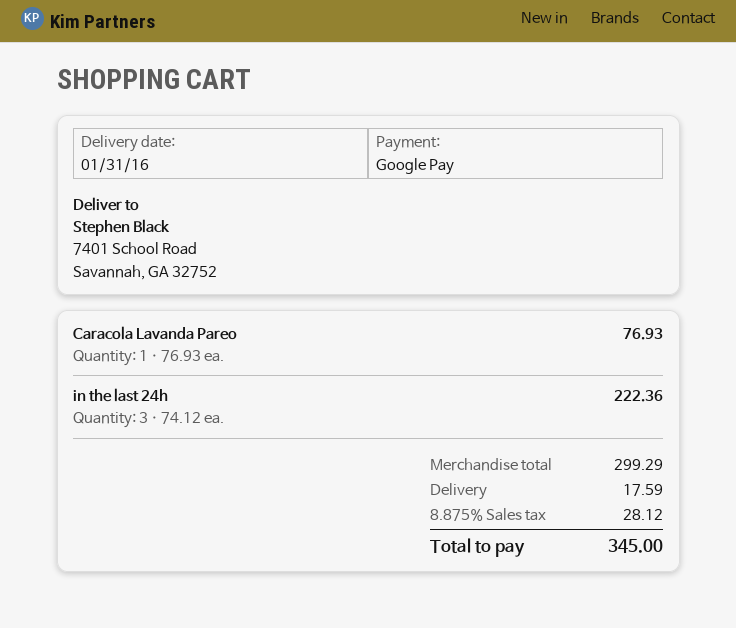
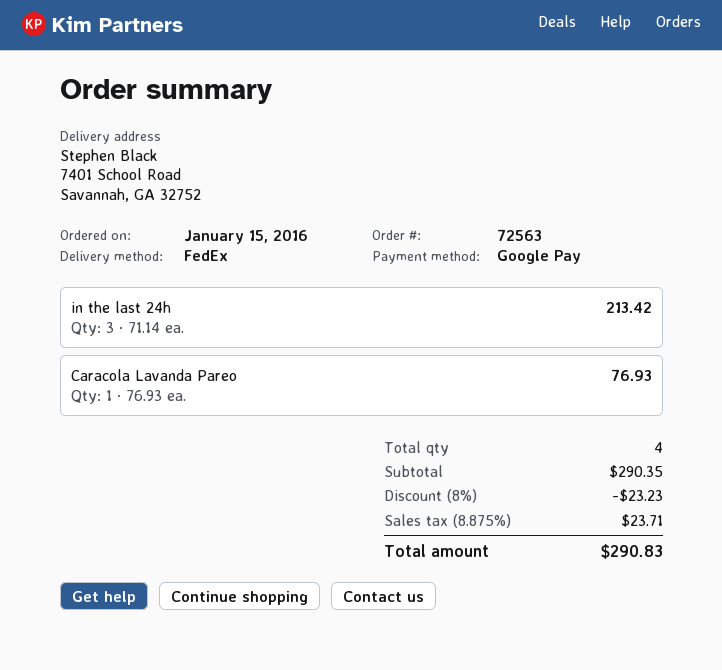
in the last 24h: 3 x 74.12 = 222.36 -> 3 x 71.14 = 213.42
subtotal: 299.29 -> 290.35
discount: none -> 8% = 23.23
shipping: 17.59 -> none
tax: 8.875% = 28.12 -> 8.875% = 23.71
total: 345.00 -> 290.83

